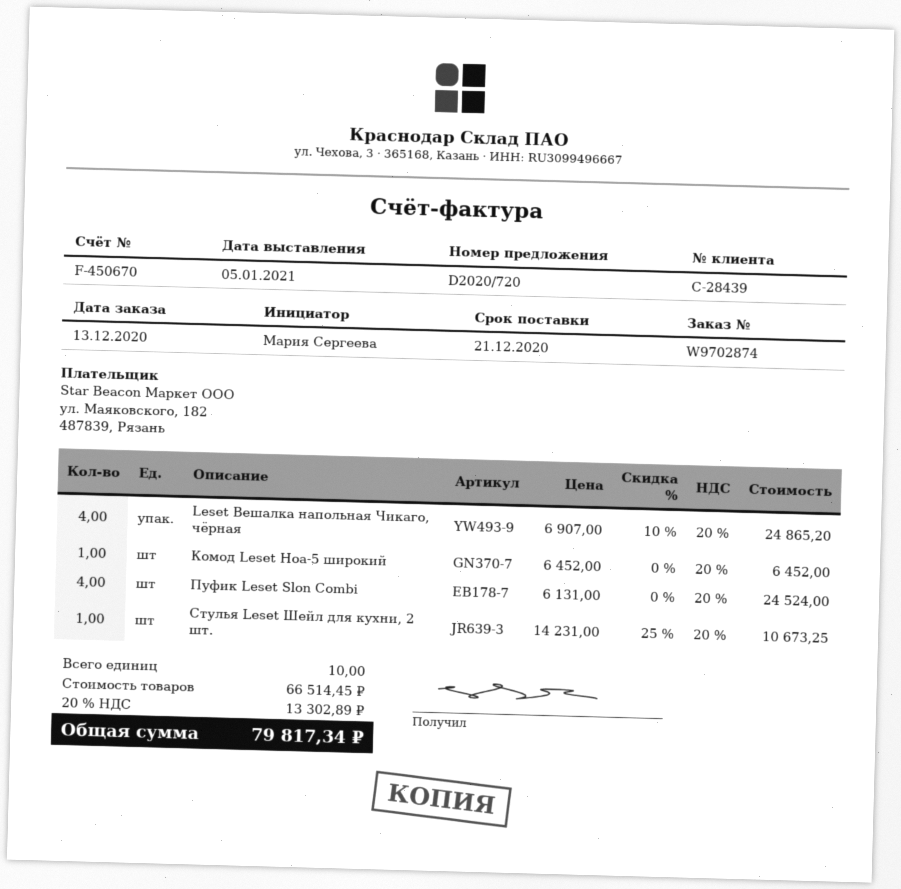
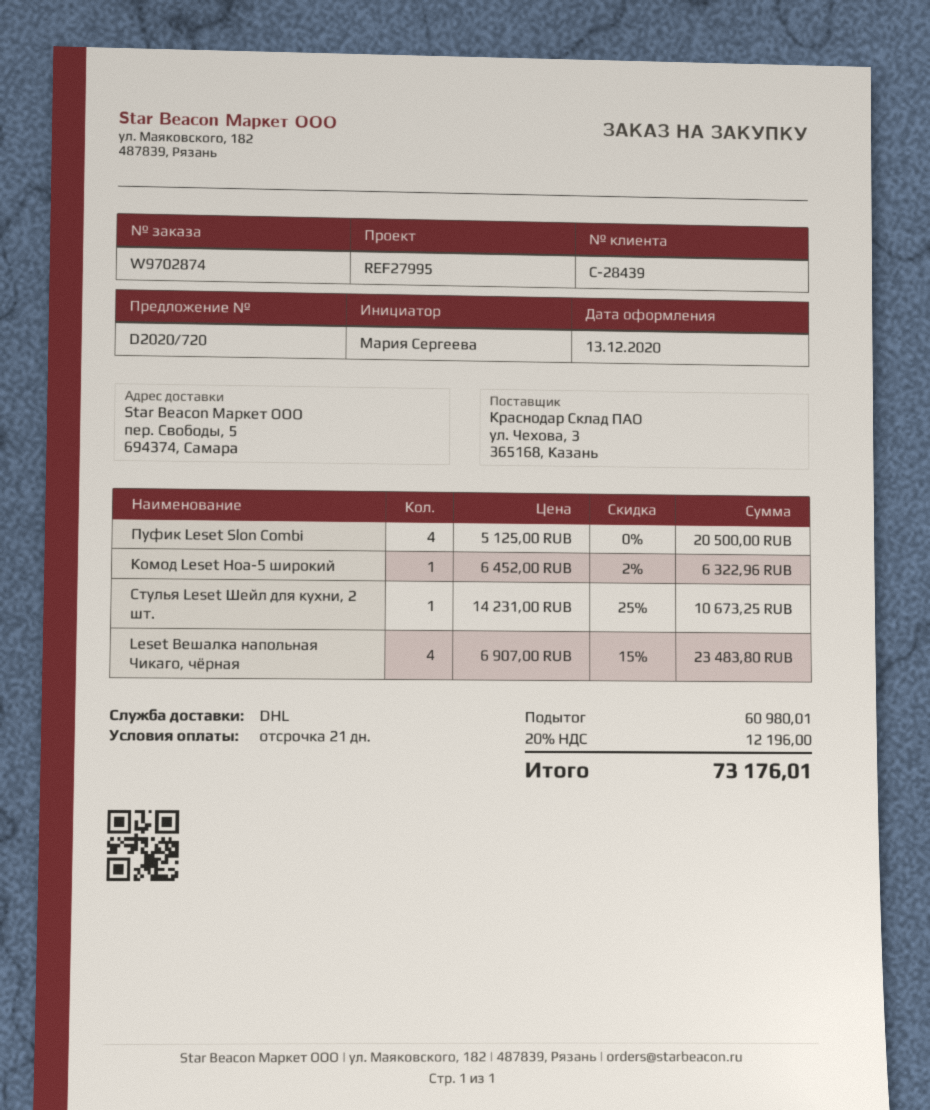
Leset Вешалка напольная Чикаго, чёрная: 4 x 6907.00 - 10% = 24865.20 -> 4 x 6907.00 - 15% = 23483.80
Комод Leset Ноа-5 широкий: 1 x 6452.00 = 6452.00 -> 1 x 6452.00 - 2% = 6322.96
Пуфик Leset Slon Combi: 4 x 6131.00 = 24524.00 -> 4 x 5125.00 = 20500.00
subtotal: 66514.45 -> 60980.01
tax: 20% = 13302.89 -> 20% = 12196.00
total: 79817.34 -> 73176.01

